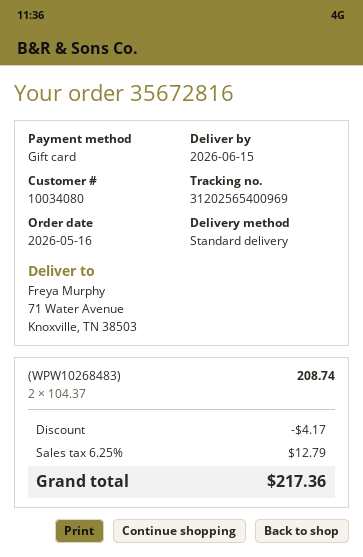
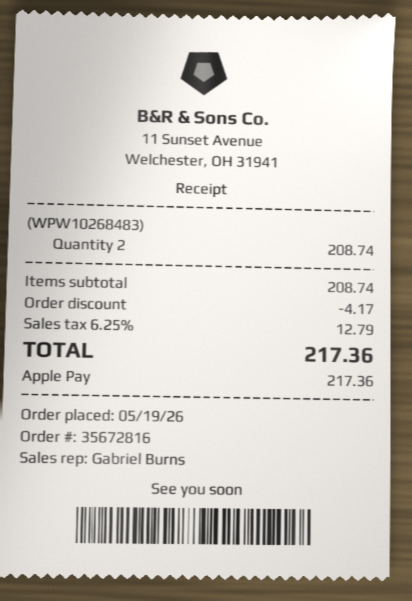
order date: 2026-05-16 -> 2026-05-19
payment method: gift card -> Apple Pay

